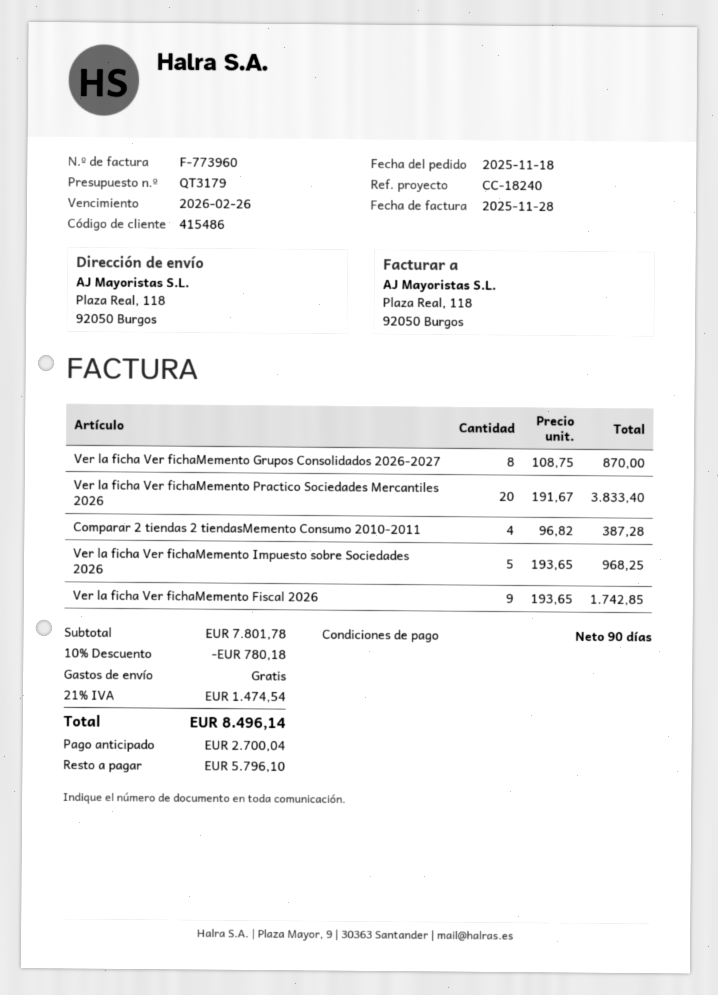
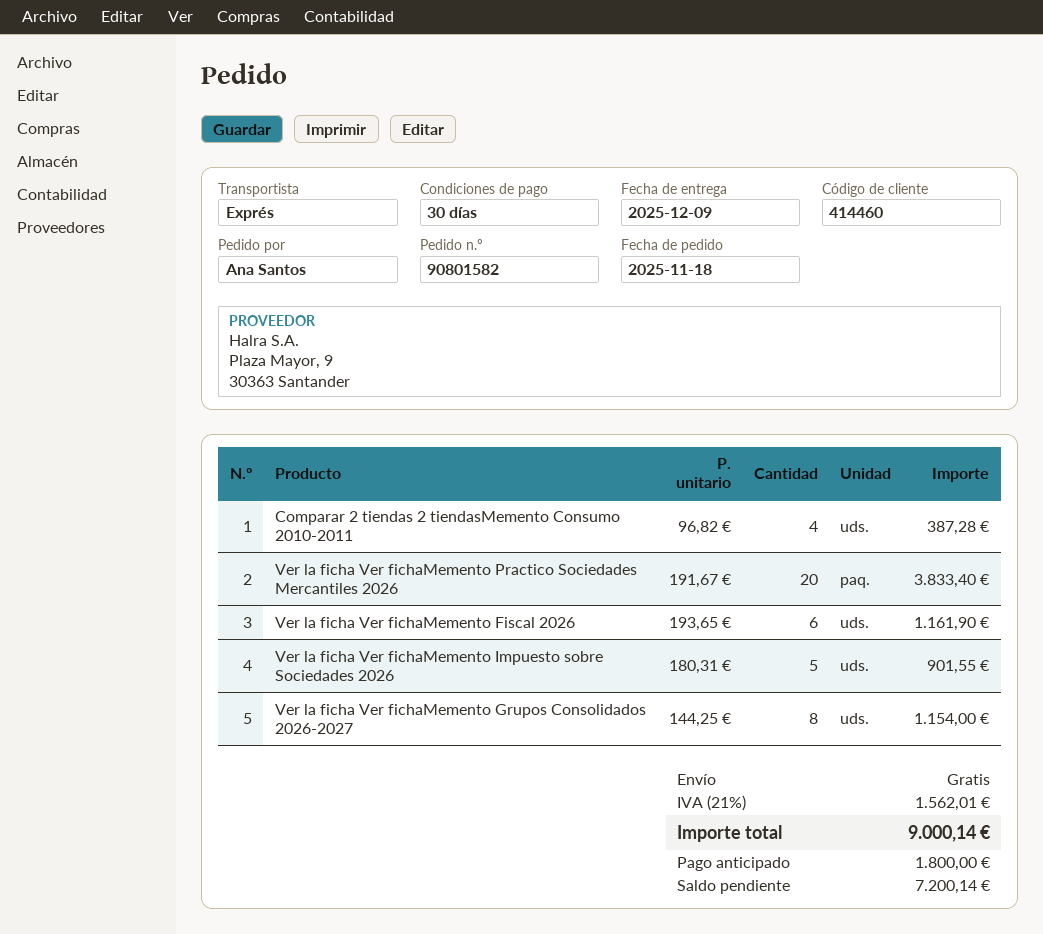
payment terms: 90 days -> 30 days
customer number: 415486 -> 414460
Ver la ficha Ver fichaMemento Grupos Consolidados 2026-2027: 8 x 108.75 = 870.00 -> 8 x 144.25 = 1154.00
Ver la ficha Ver fichaMemento Impuesto sobre Sociedades 2026: 5 x 193.65 = 968.25 -> 5 x 180.31 = 901.55
Ver la ficha Ver fichaMemento Fiscal 2026: 9 x 193.65 = 1742.85 -> 6 x 193.65 = 1161.90
discount: 10% = 780.18 -> none
tax: 21% = 1474.54 -> 21% = 1562.01
total: 8496.14 -> 9000.14
deposit: 2700.04 -> 1800.00
balance: 5796.10 -> 7200.14

